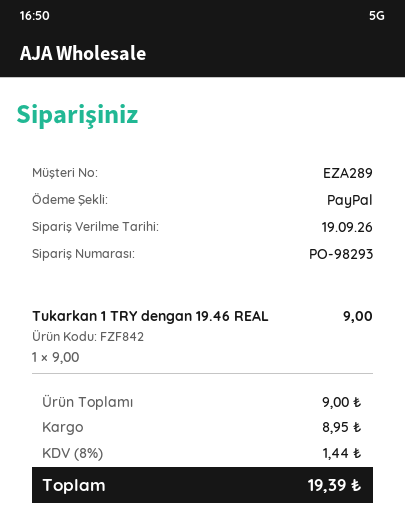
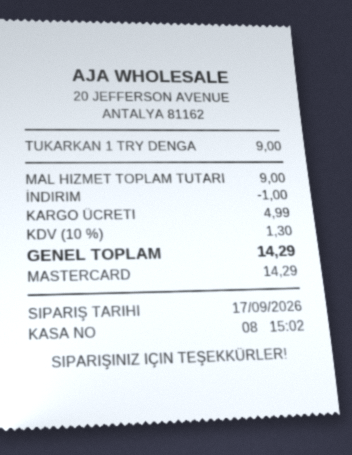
order date: 2026-09-19 -> 2026-09-17
payment method: PayPal -> Mastercard
discount: none -> 1.00
shipping: 8.95 -> 4.99
tax: 8% = 1.44 -> 10% = 1.30
total: 19.39 -> 14.29

